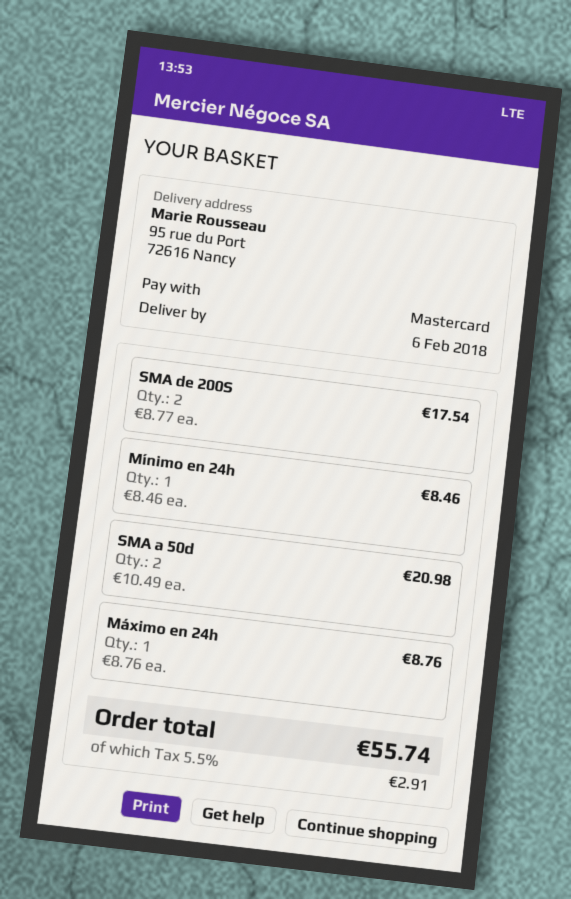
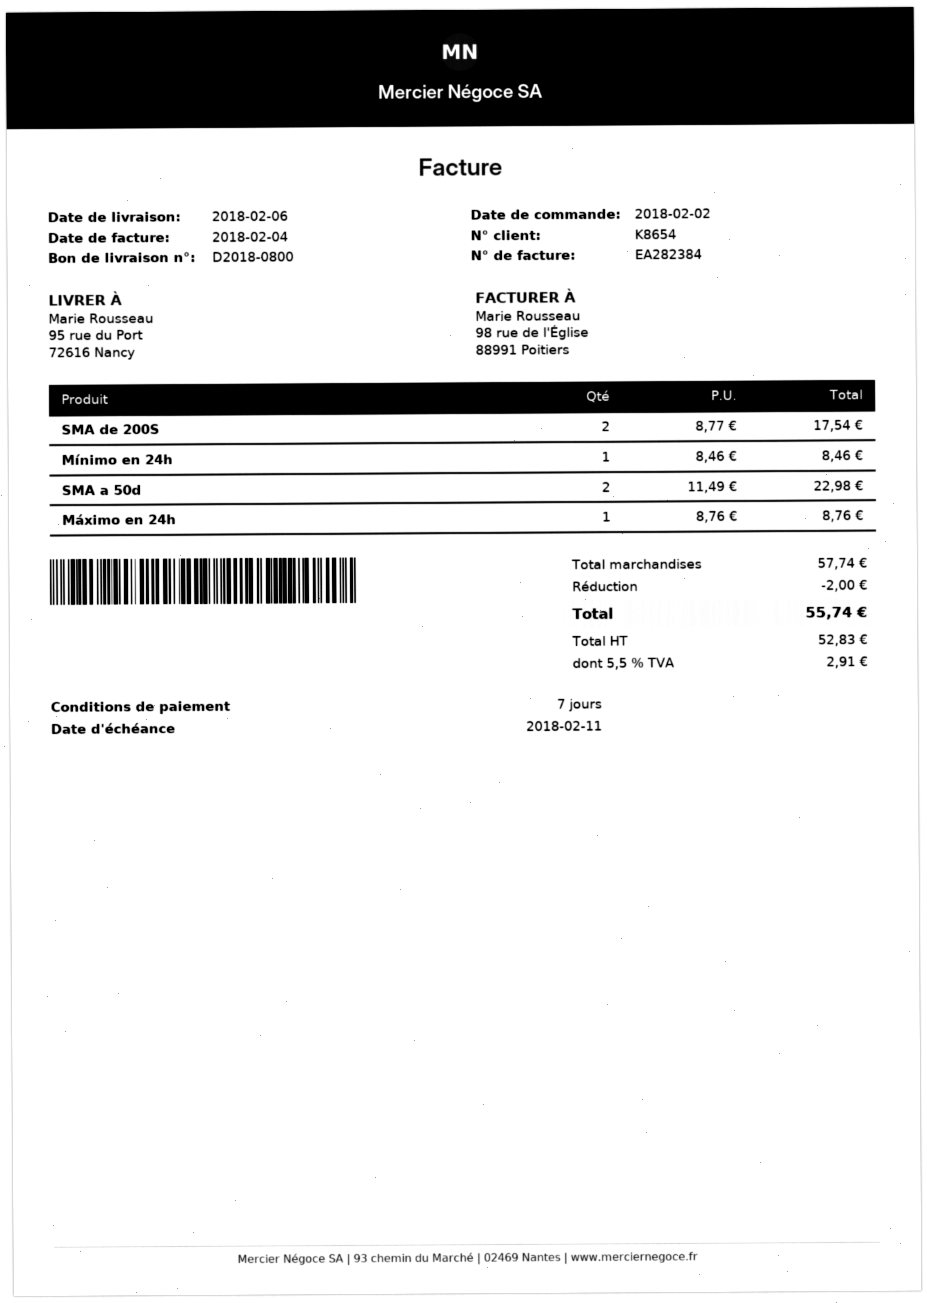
SMA a 50d: 2 x 10.49 = 20.98 -> 2 x 11.49 = 22.98
discount: none -> 2.00

